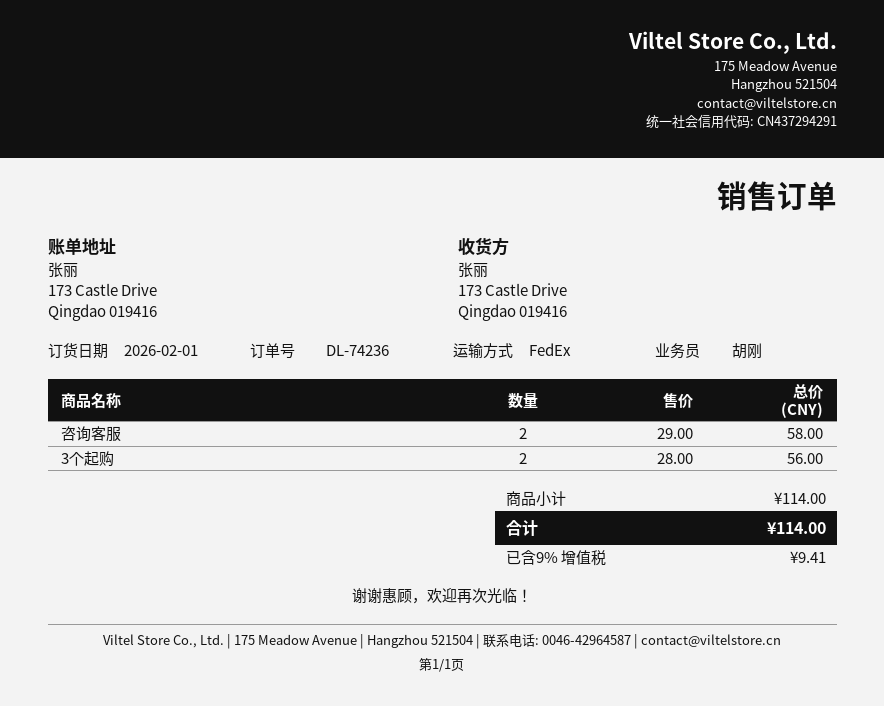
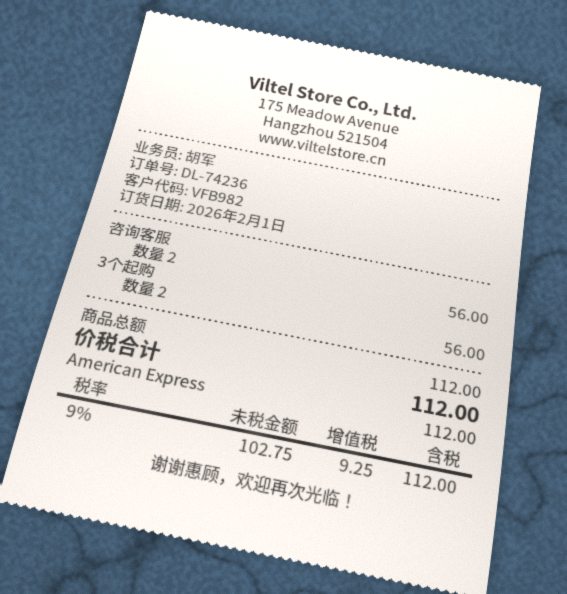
sales rep: 胡刚 -> 胡军
咨询客服: 2 for 58.00 -> 2 for 56.00
subtotal: 114.00 -> 112.00
tax: 9% = 9.41 -> 9% = 9.25
total: 114.00 -> 112.00

